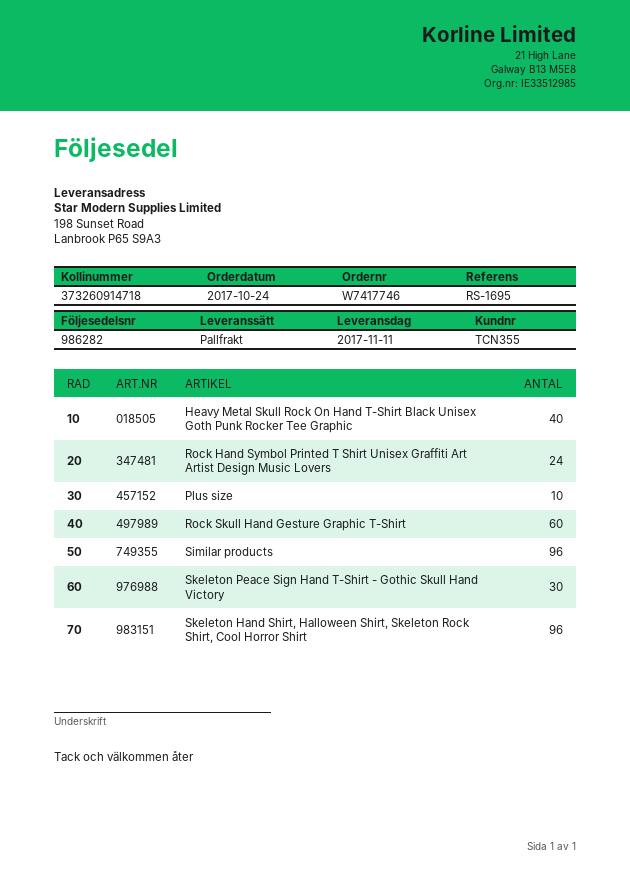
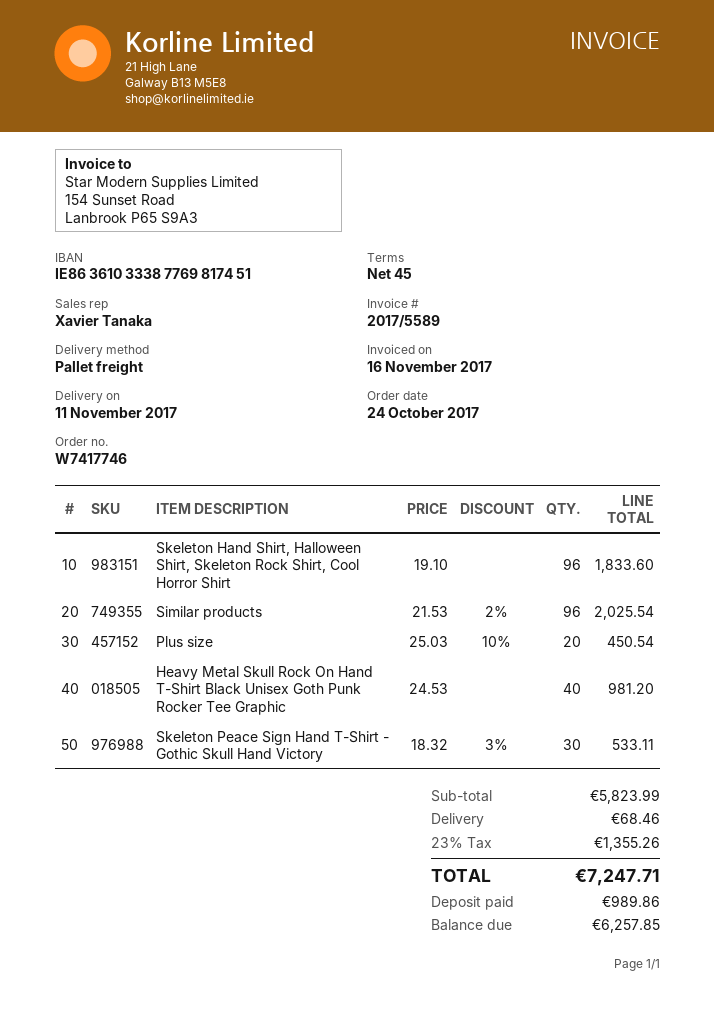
Rock Hand Symbol Printed T Shirt Unisex Graffiti Art Artist Design Music Lovers: 24 -> none
Plus size: 10 -> 20
Rock Skull Hand Gesture Graphic T-Shirt: 60 -> none

